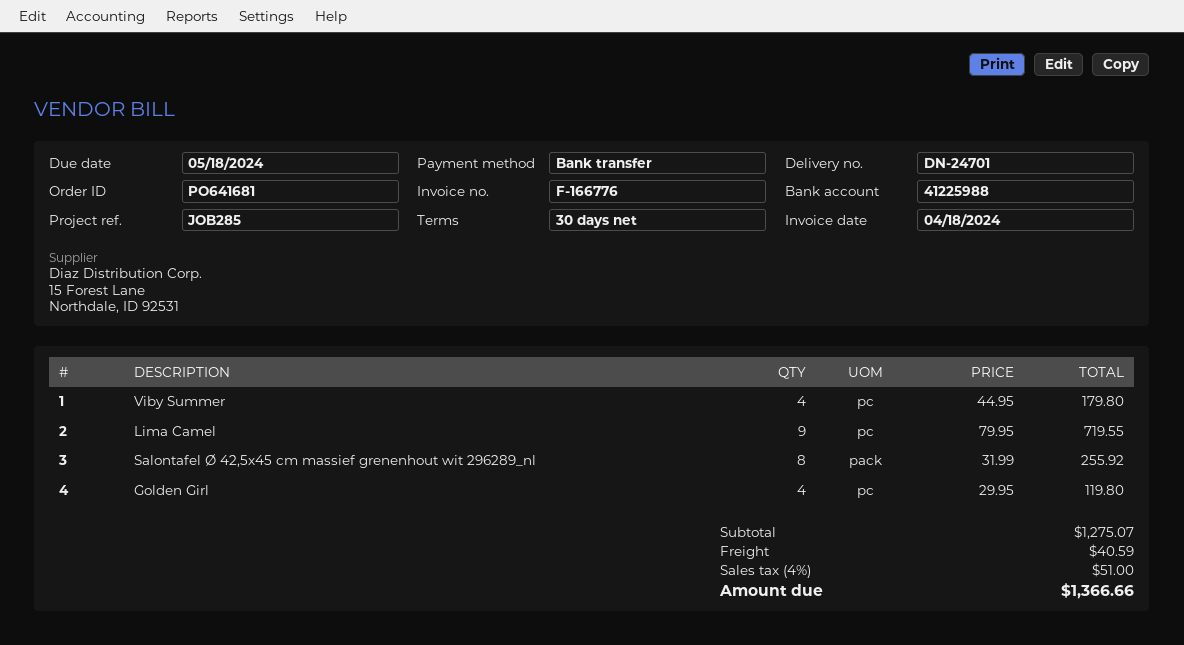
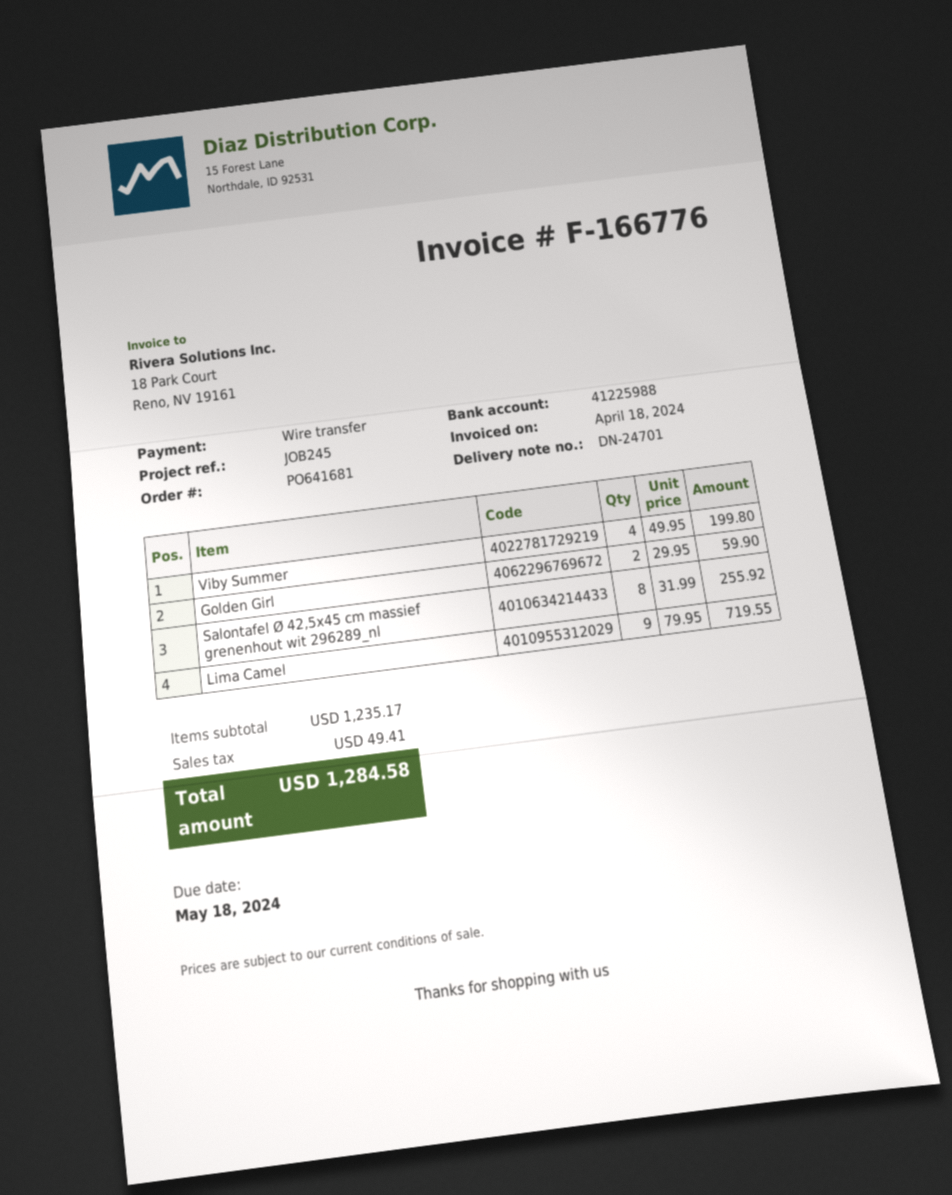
reference: JOB285 -> JOB245
Viby Summer: 4 x 44.95 = 179.80 -> 4 x 49.95 = 199.80
Golden Girl: 4 x 29.95 = 119.80 -> 2 x 29.95 = 59.90
subtotal: 1275.07 -> 1235.17
shipping: 40.59 -> none
tax: 51.00 -> 49.41
total: 1366.66 -> 1284.58

